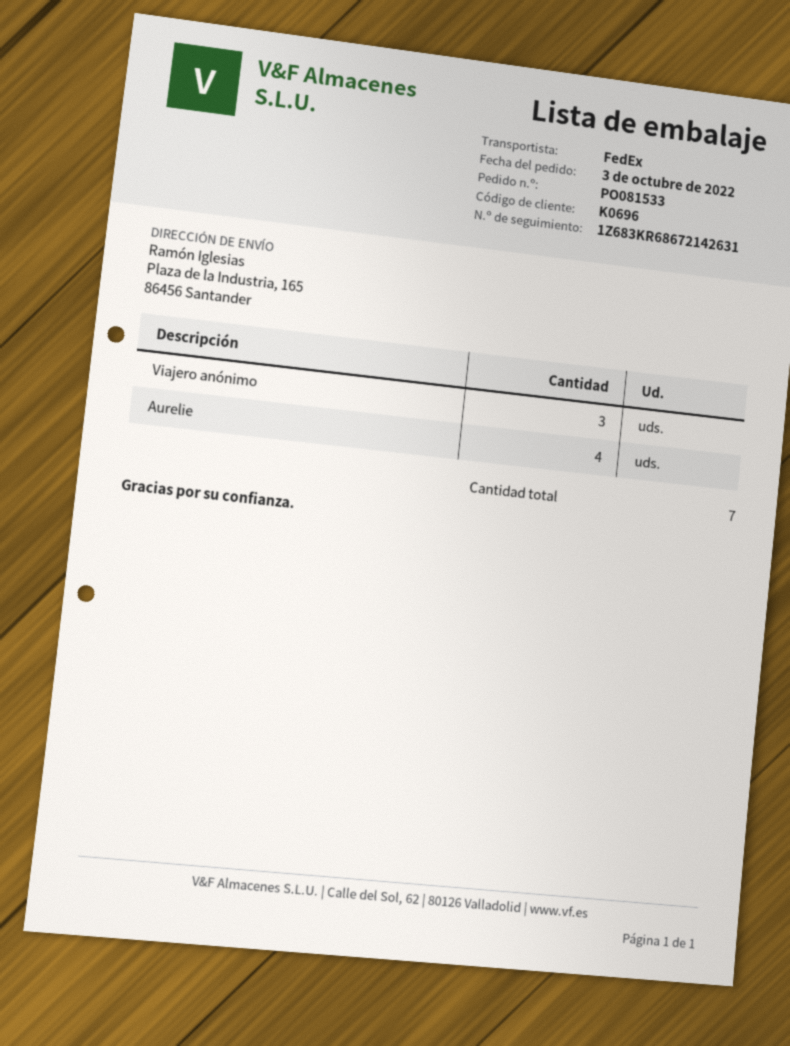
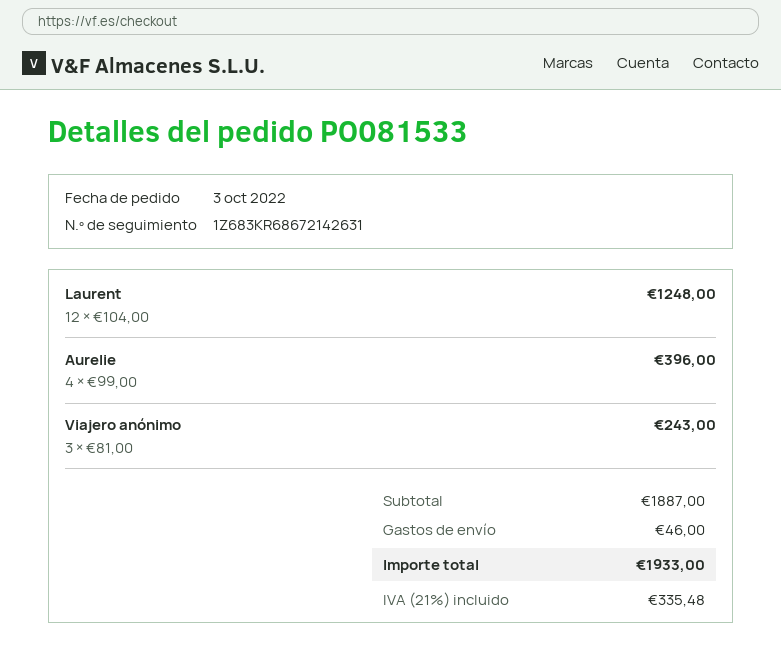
Laurent: none -> 12

